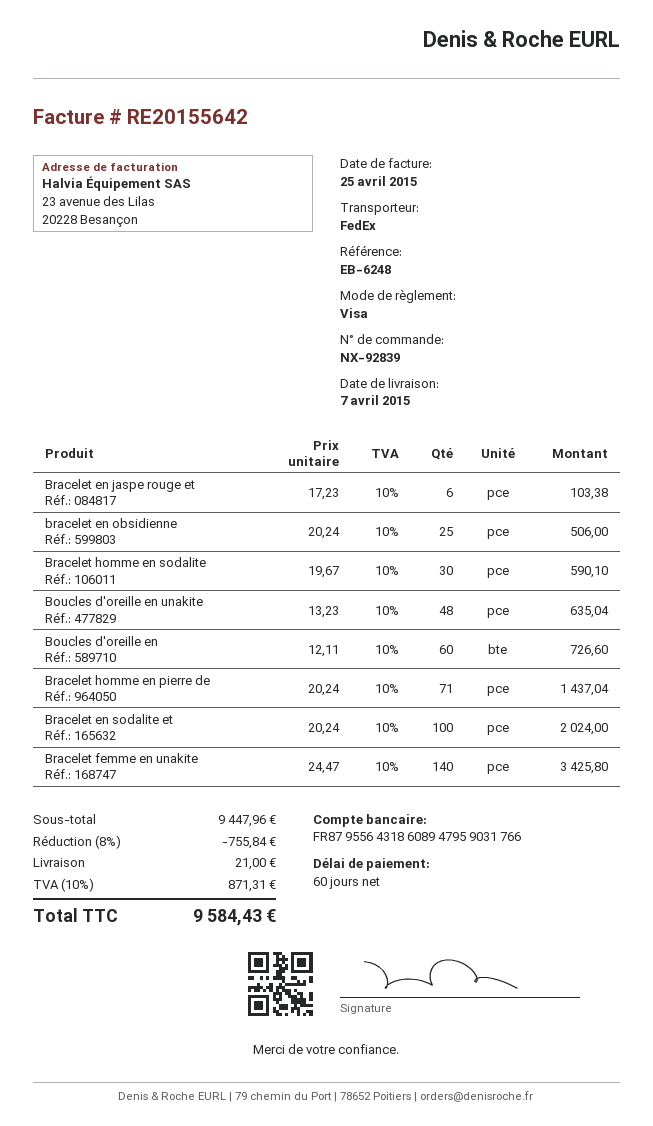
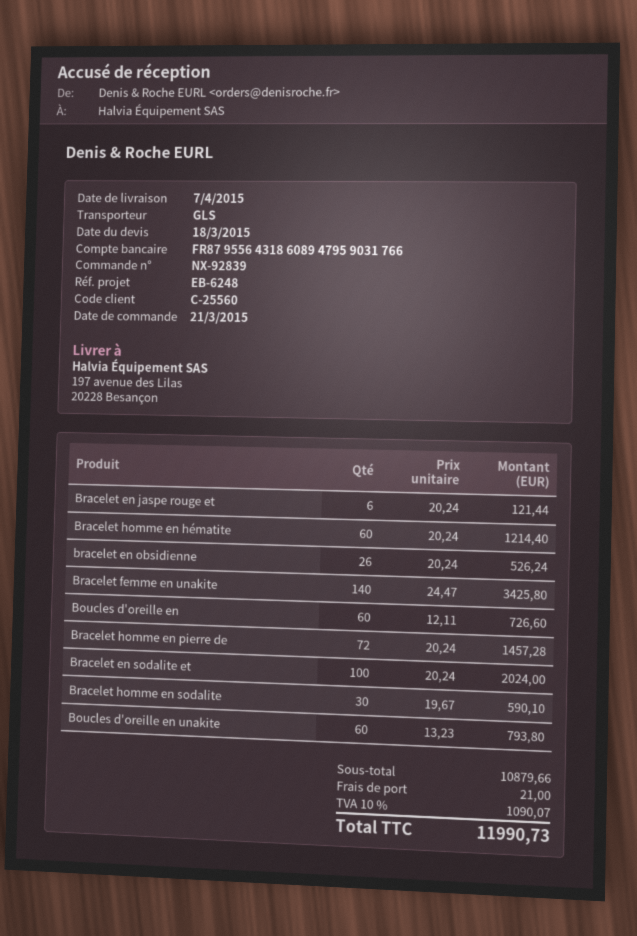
shipping method: FedEx -> GLS
Bracelet en jaspe rouge et: 6 x 17.23 = 103.38 -> 6 x 20.24 = 121.44
bracelet en obsidienne: 25 x 20.24 = 506.00 -> 26 x 20.24 = 526.24
Boucles d'oreille en unakite: 48 x 13.23 = 635.04 -> 60 x 13.23 = 793.80
Bracelet homme en pierre de: 71 x 20.24 = 1437.04 -> 72 x 20.24 = 1457.28
Bracelet homme en hématite: none -> 60 x 20.24 = 1214.40
subtotal: 9447.96 -> 10879.66
discount: 8% = 755.84 -> none
tax: 10% = 871.31 -> 10% = 1090.07
total: 9584.43 -> 11990.73

